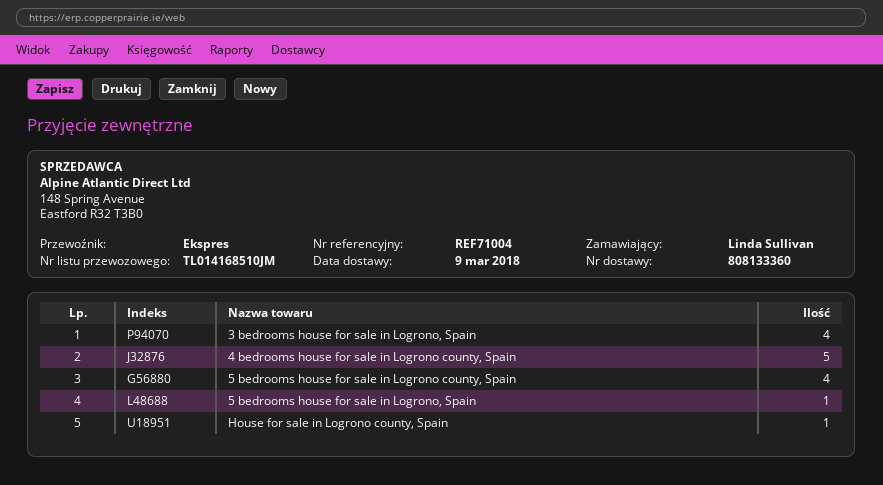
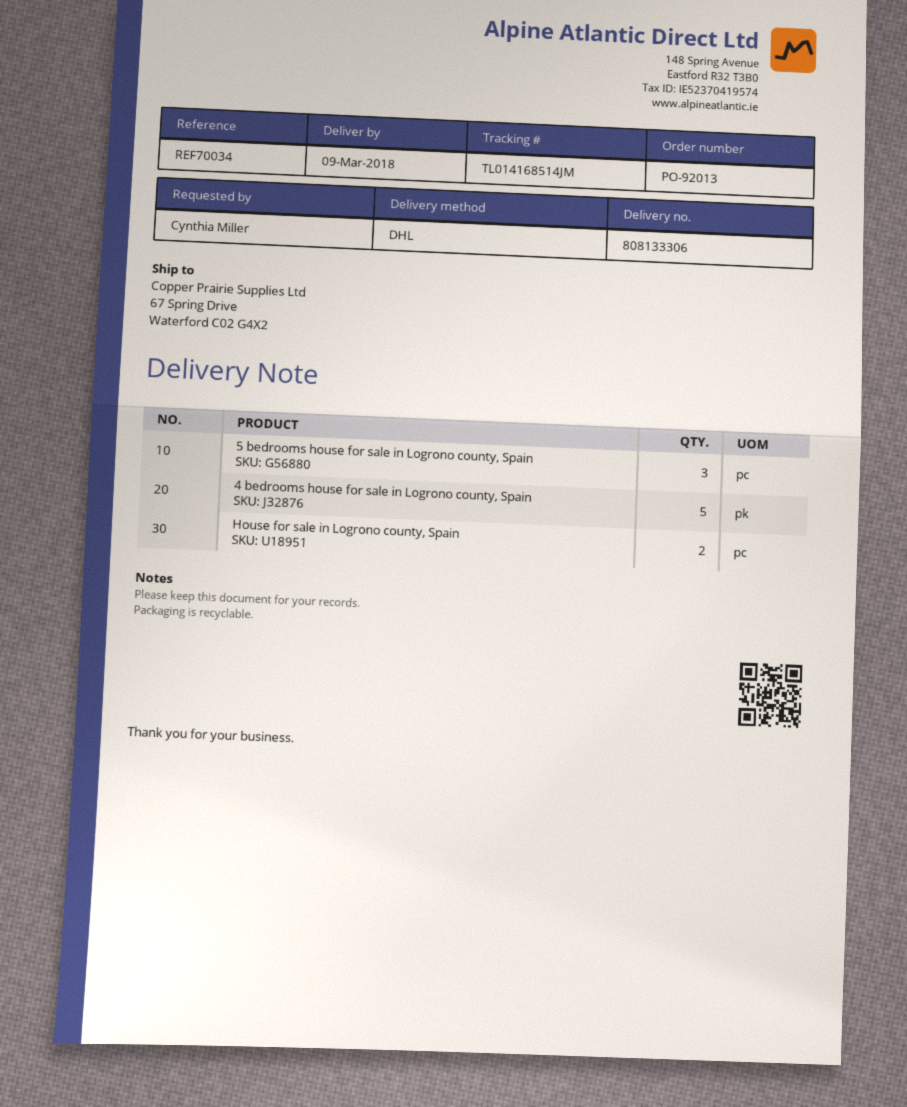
delivery note number: 808133360 -> 808133306
reference: REF71004 -> REF70034
ordered by: Linda Sullivan -> Cynthia Miller
shipping method: express -> DHL
tracking number: TL014168510JM -> TL014168514JM
3 bedrooms house for sale in Logrono, Spain: 4 -> none
5 bedrooms house for sale in Logrono county, Spain: 4 -> 3
5 bedrooms house for sale in Logrono, Spain: 1 -> none
House for sale in Logrono county, Spain: 1 -> 2

